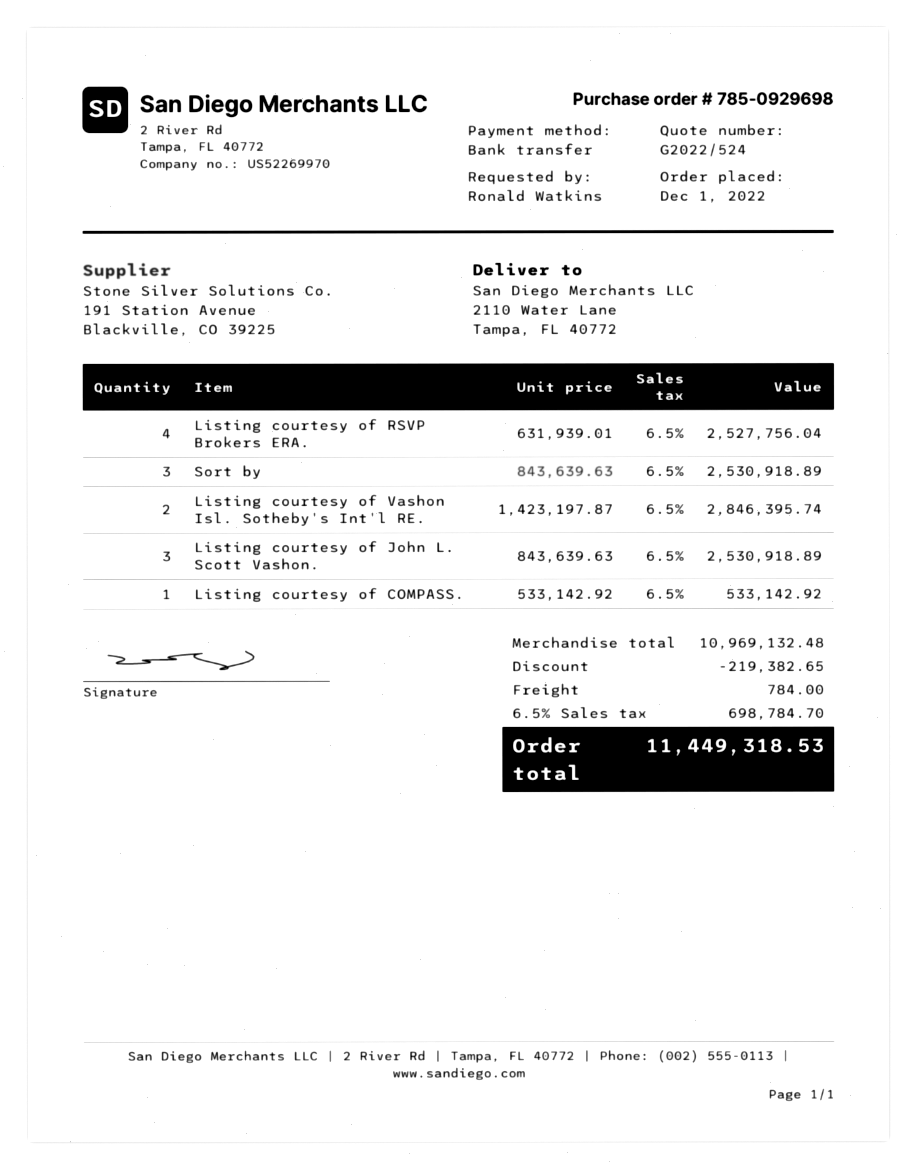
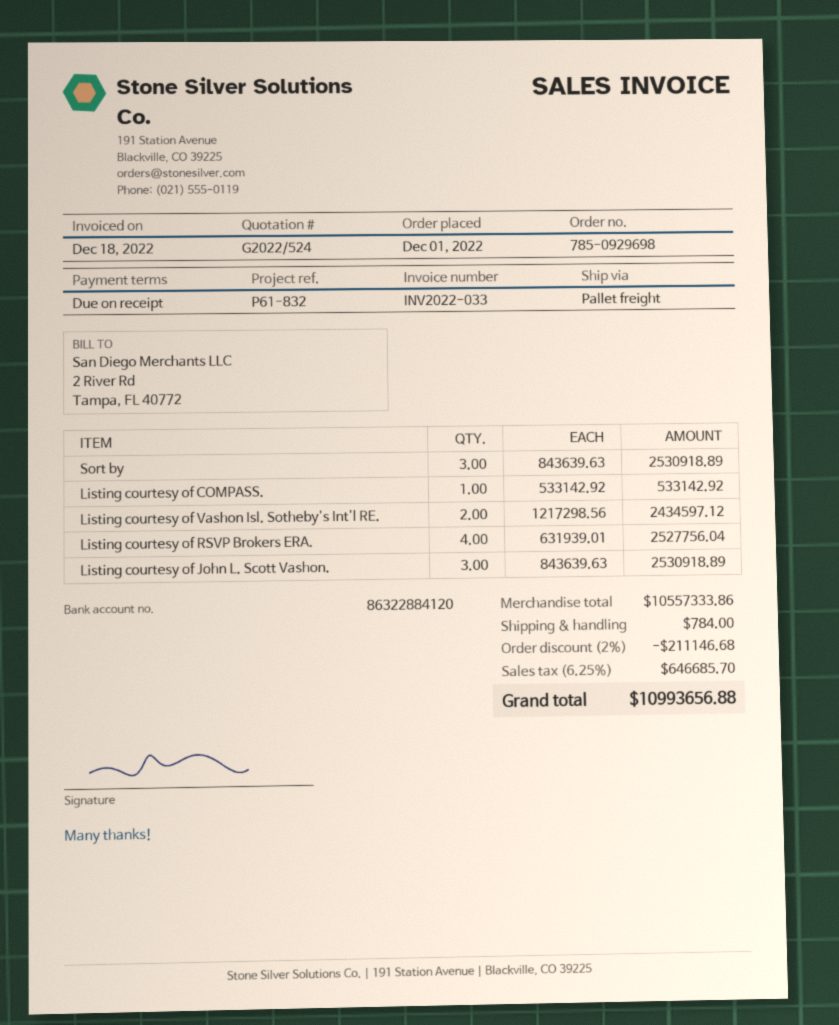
Listing courtesy of Vashon Isl. Sotheby's Int'l RE.: 2 x 1423197.87 = 2846395.74 -> 2 x 1217298.56 = 2434597.12
subtotal: 10969132.48 -> 10557333.86
discount: 219382.65 -> 211146.68
tax: 6.5% = 698784.70 -> 6.25% = 646685.70
total: 11449318.53 -> 10993656.88

